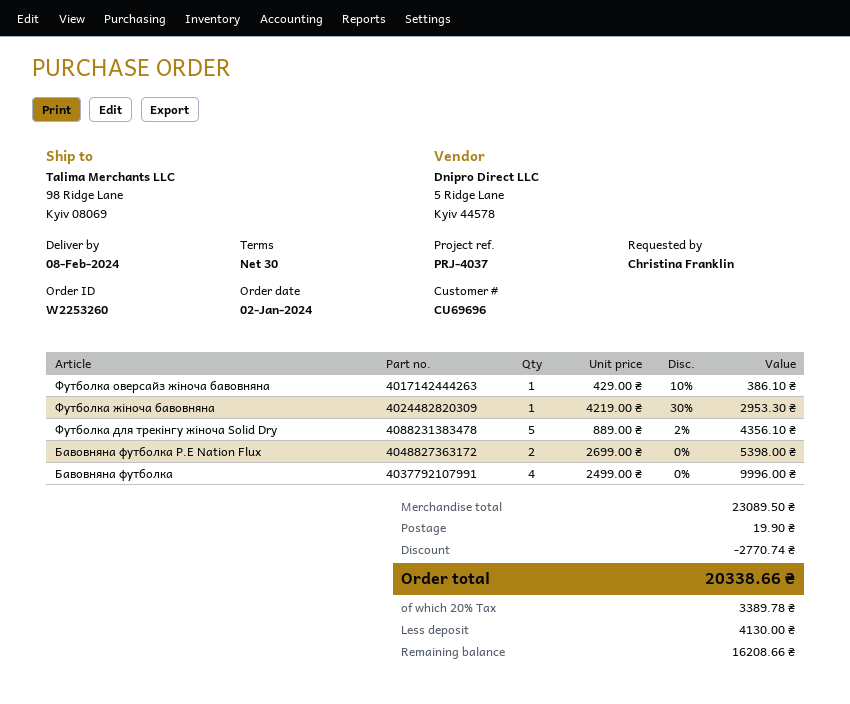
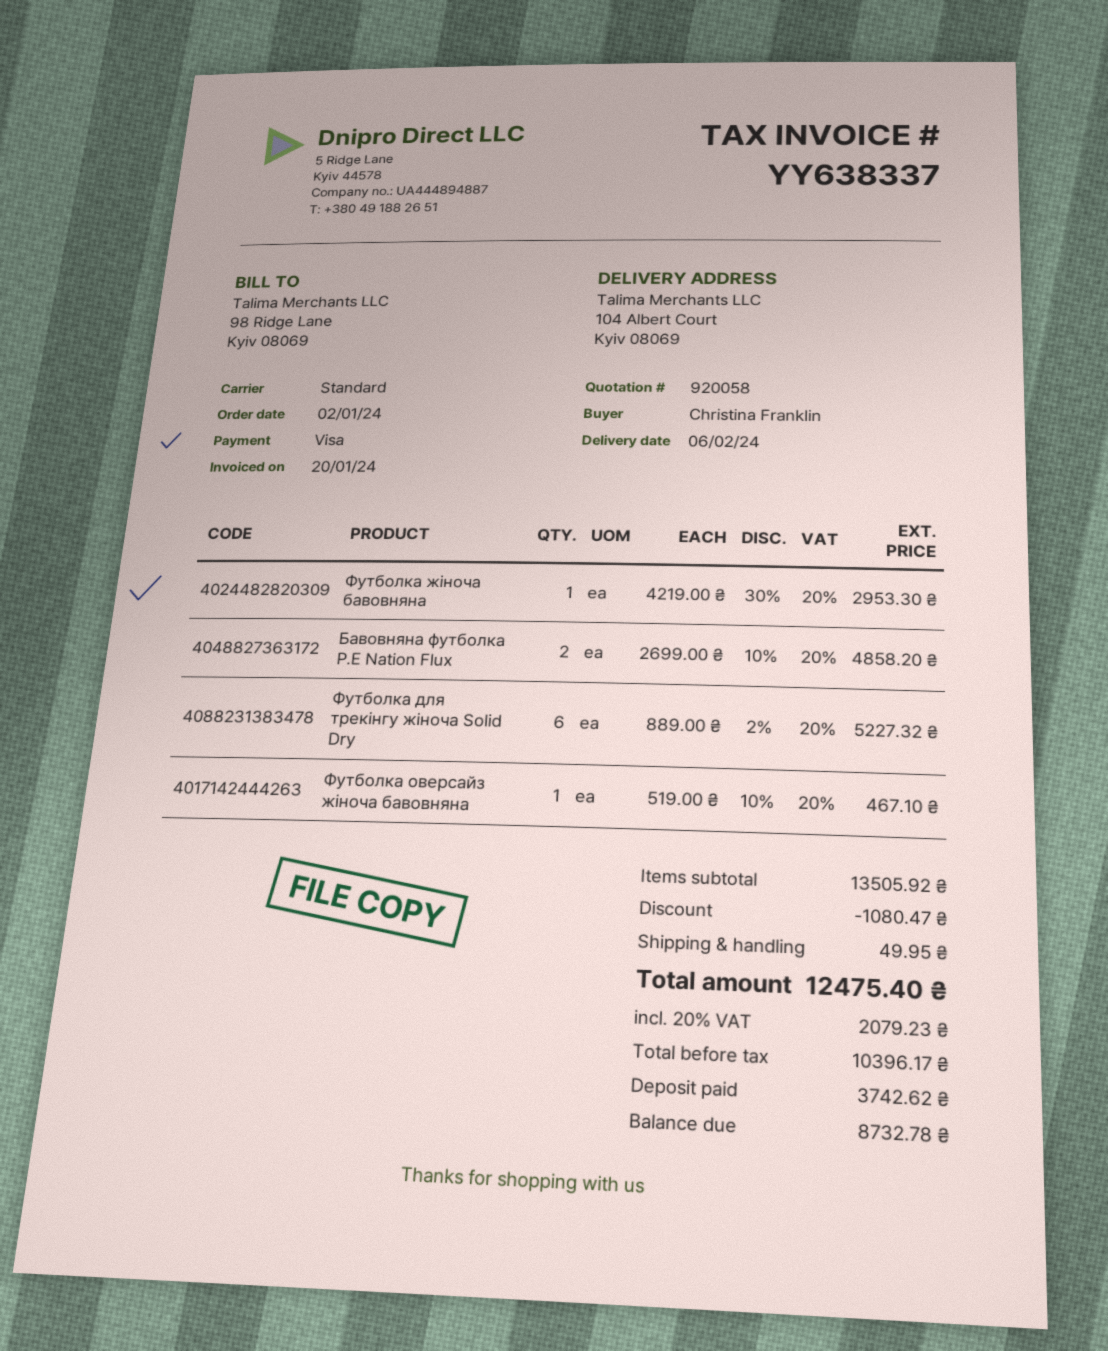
delivery date: 2024-02-08 -> 2024-02-06
ship to: 98 Ridge Lane, Kyiv 08069 -> 104 Albert Court, Kyiv 08069
Футболка оверсайз жіноча бавовняна: 1 x 429.00 - 10% = 386.10 -> 1 x 519.00 - 10% = 467.10
Футболка для трекінгу жіноча Solid Dry: 5 x 889.00 - 2% = 4356.10 -> 6 x 889.00 - 2% = 5227.32
Бавовняна футболка P.E Nation Flux: 2 x 2699.00 = 5398.00 -> 2 x 2699.00 - 10% = 4858.20
Бавовняна футболка: 4 x 2499.00 = 9996.00 -> none
subtotal: 23089.50 -> 13505.92
discount: 2770.74 -> 1080.47
shipping: 19.90 -> 49.95
tax: 20% = 3389.78 -> 20% = 2079.23
total: 20338.66 -> 12475.40
deposit: 4130.00 -> 3742.62
balance: 16208.66 -> 8732.78

